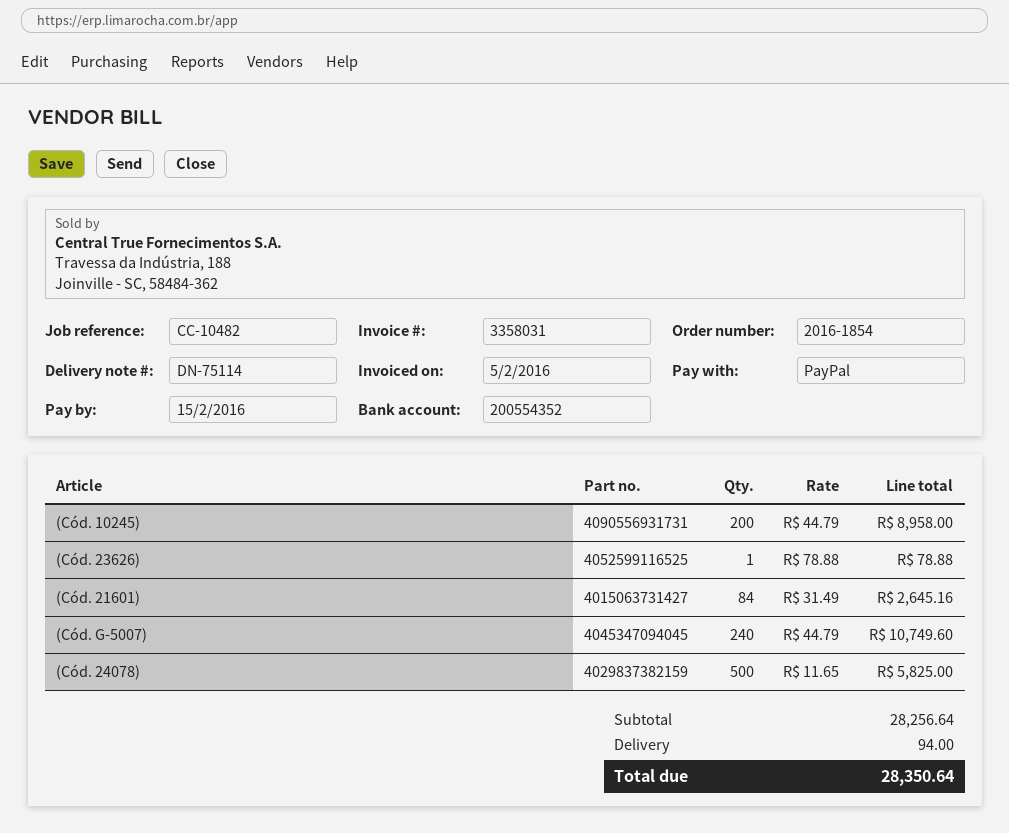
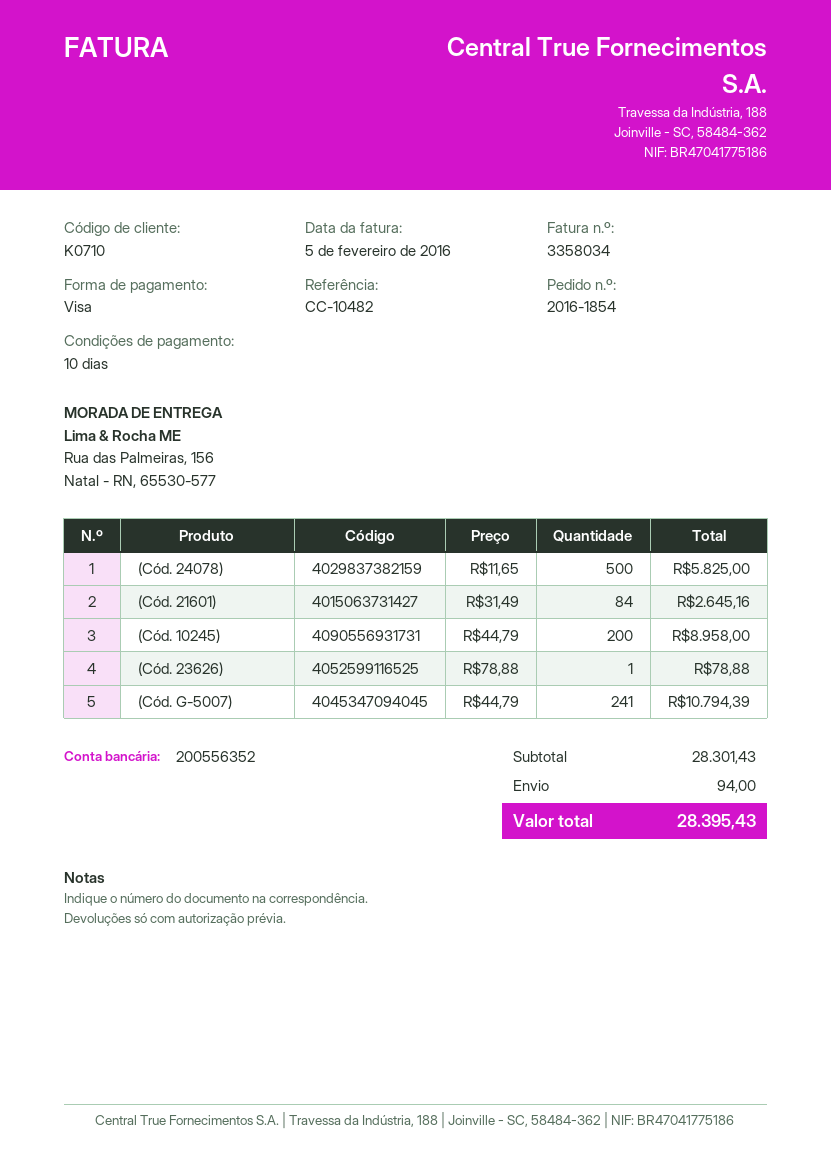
invoice number: 3358031 -> 3358034
payment method: PayPal -> Visa
bank account: 200554352 -> 200556352
(Cód. G-5007): 240 x 44.79 = 10749.60 -> 241 x 44.79 = 10794.39
subtotal: 28256.64 -> 28301.43
total: 28350.64 -> 28395.43

